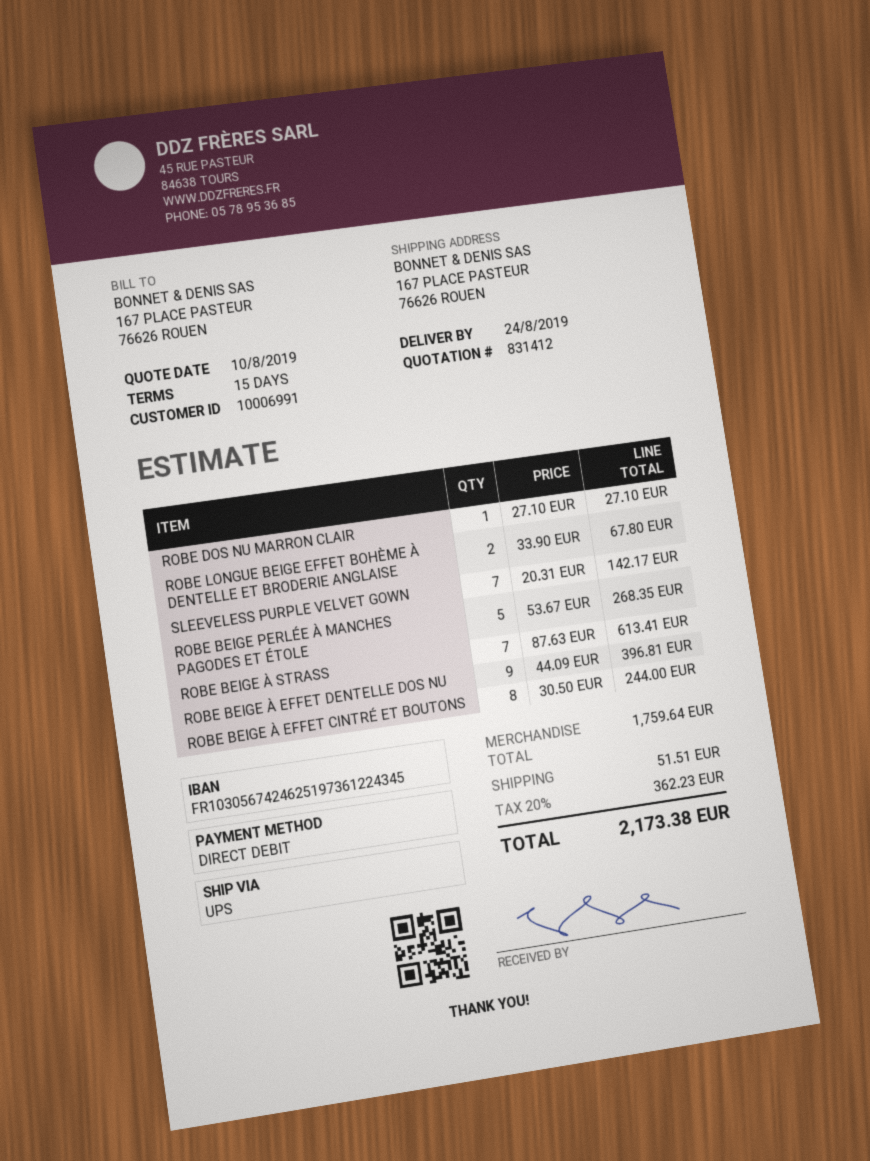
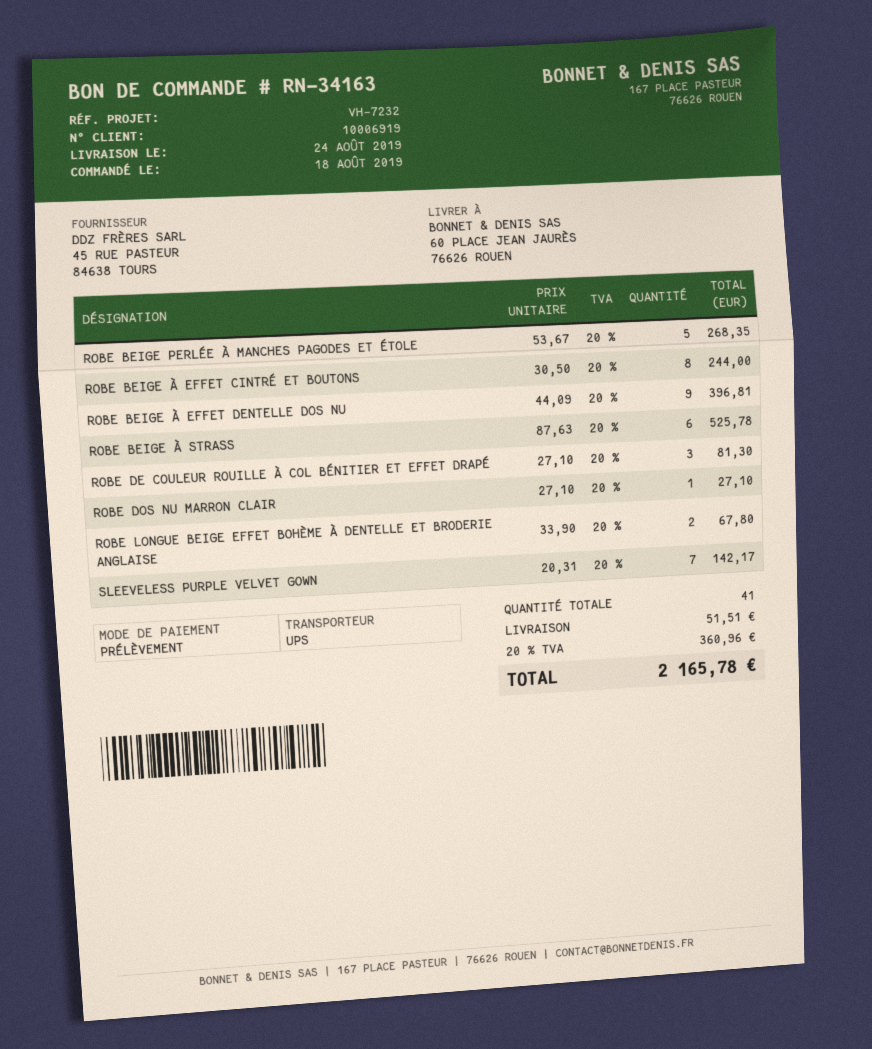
customer number: 10006991 -> 10006919
ship to: 167 PLACE PASTEUR, 76626 ROUEN -> 60 PLACE JEAN JAURÈS, 76626 ROUEN
ROBE BEIGE À STRASS: 7 x 87.63 = 613.41 -> 6 x 87.63 = 525.78
ROBE DE COULEUR ROUILLE À COL BÉNITIER ET EFFET DRAPÉ: none -> 3 x 27.10 = 81.30
tax: 20% = 362.23 -> 20% = 360.96
total: 2173.38 -> 2165.78

